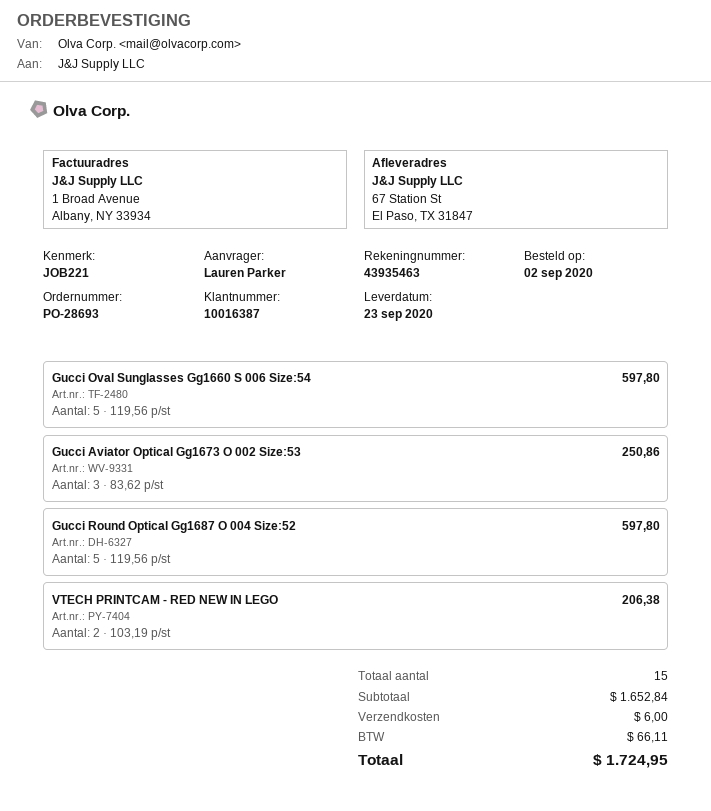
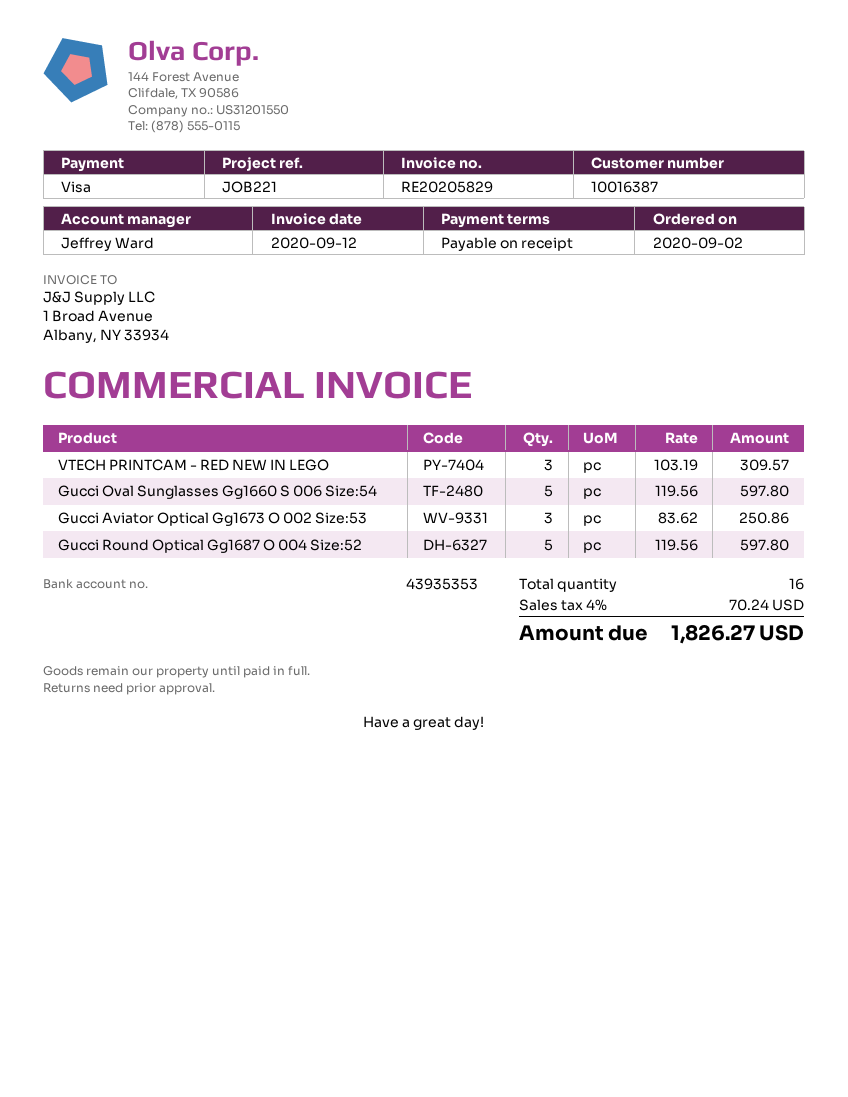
bank account: 43935463 -> 43935353
VTECH PRINTCAM - RED NEW IN LEGO: 2 x 103.19 = 206.38 -> 3 x 103.19 = 309.57
total quantity: 15 -> 16
shipping: 6.00 -> none
tax: 66.11 -> 70.24
total: 1724.95 -> 1826.27

